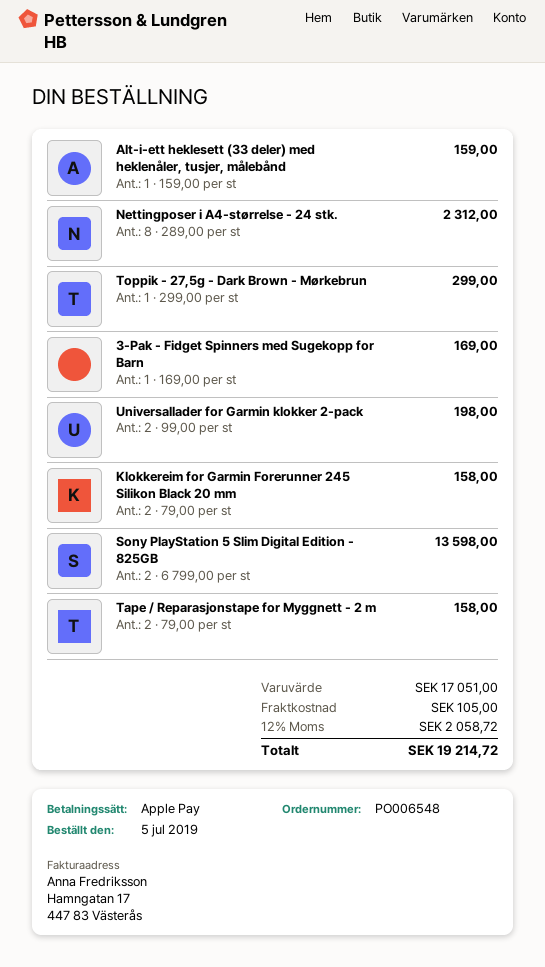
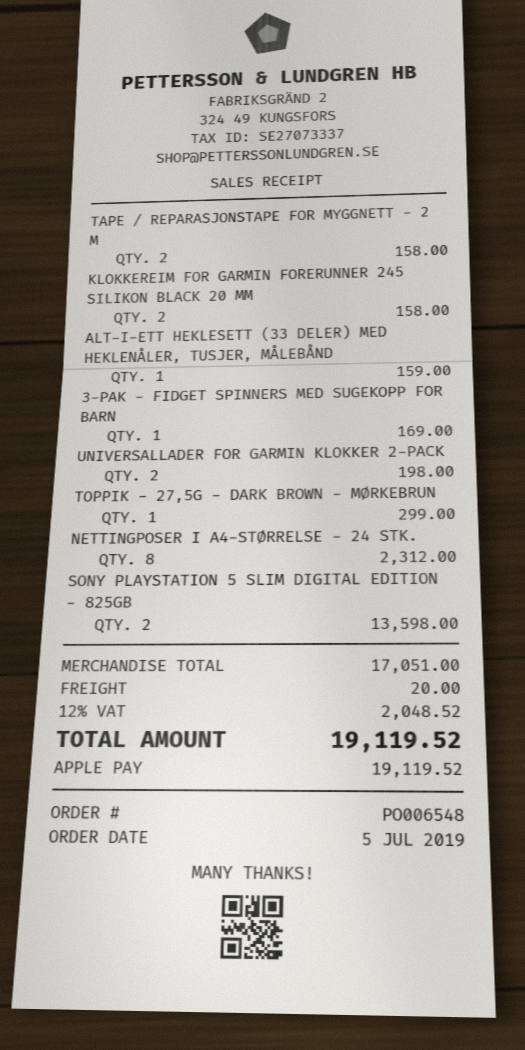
shipping: 105.00 -> 20.00
tax: 12% = 2058.72 -> 12% = 2048.52
total: 19214.72 -> 19119.52

